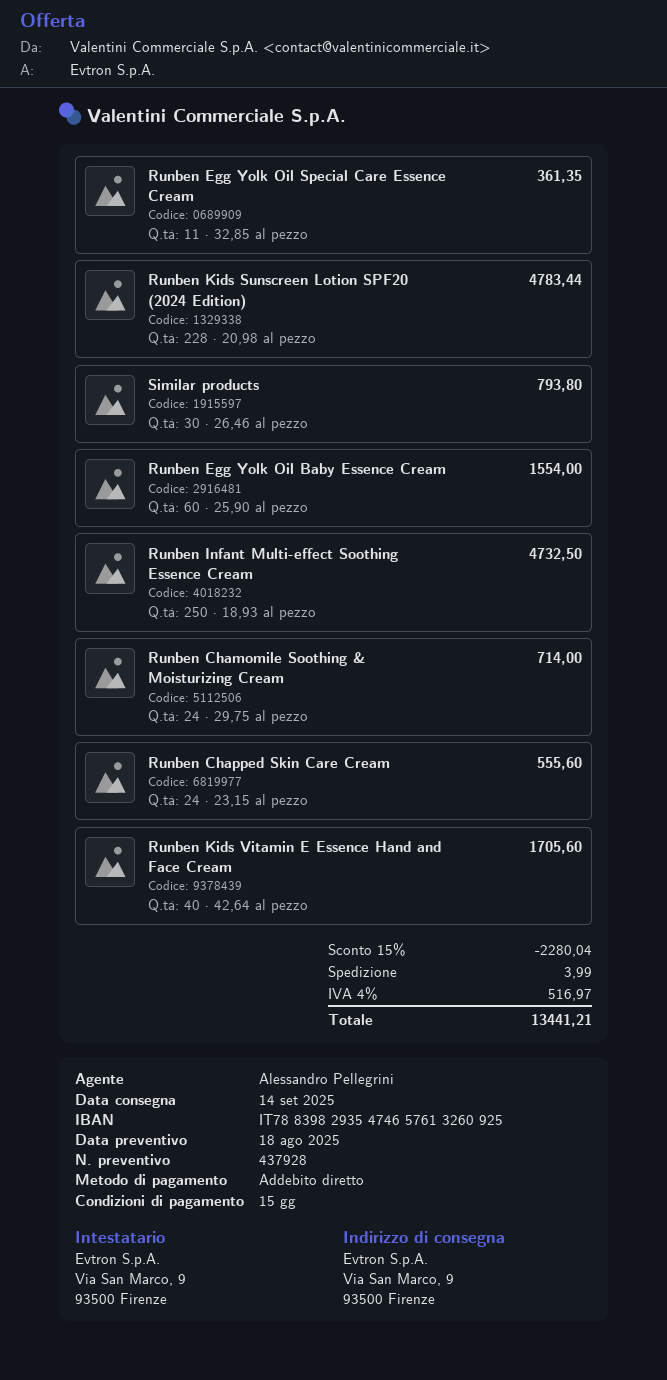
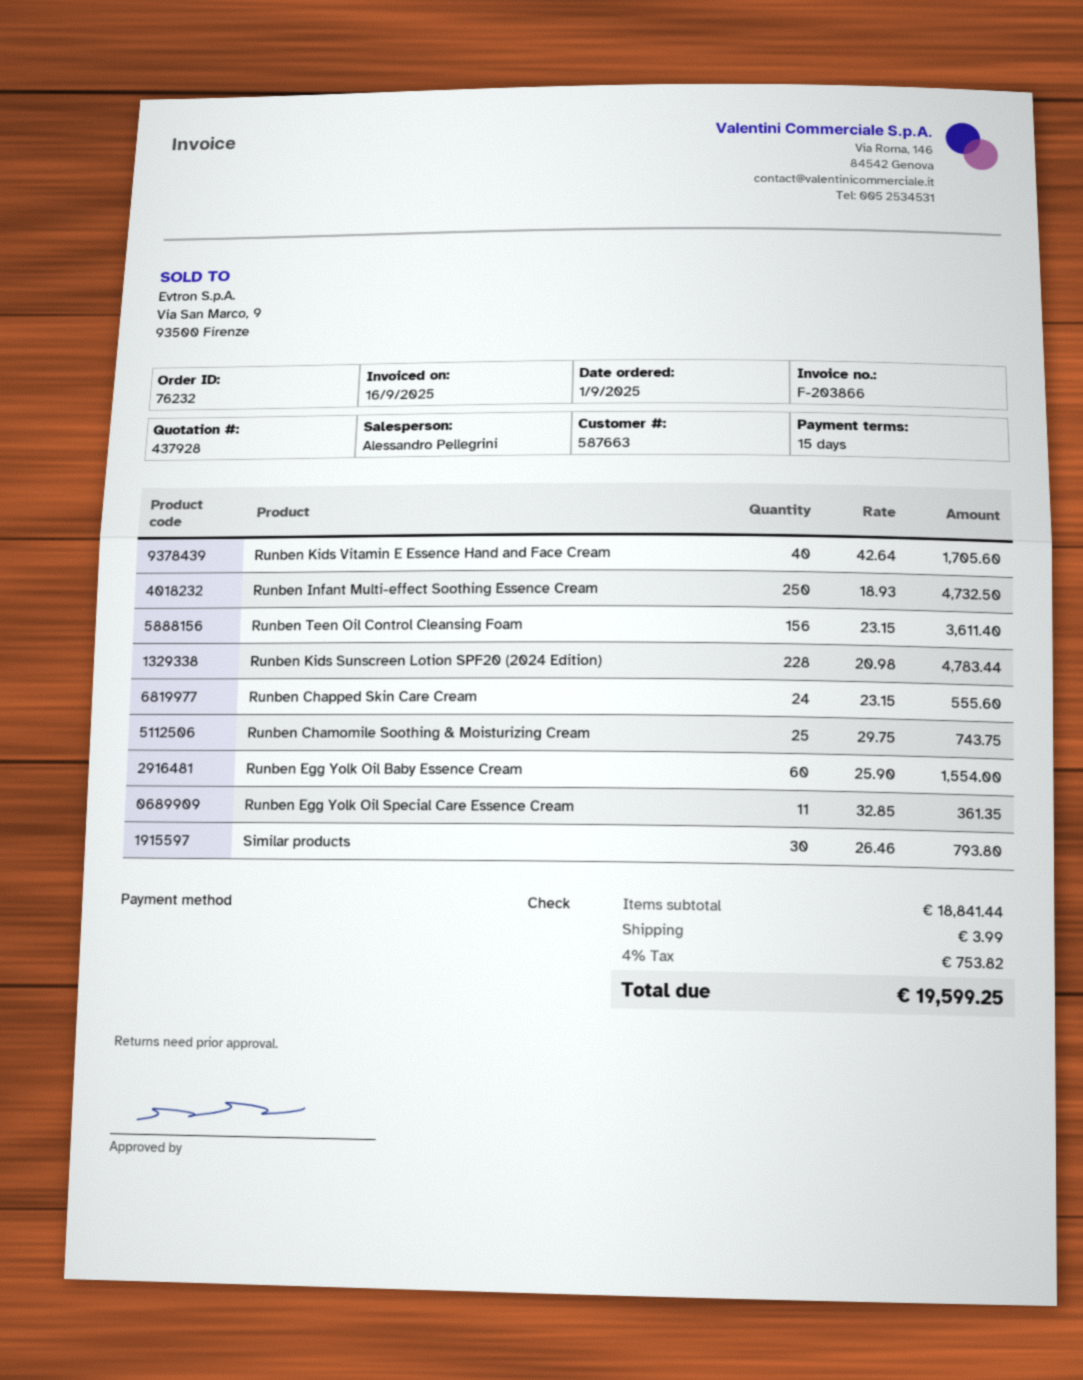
payment method: direct debit -> cheque
Runben Chamomile Soothing & Moisturizing Cream: 24 x 29.75 = 714.00 -> 25 x 29.75 = 743.75
Runben Teen Oil Control Cleansing Foam: none -> 156 x 23.15 = 3611.40
discount: 15% = 2280.04 -> none
tax: 4% = 516.97 -> 4% = 753.82
total: 13441.21 -> 19599.25

